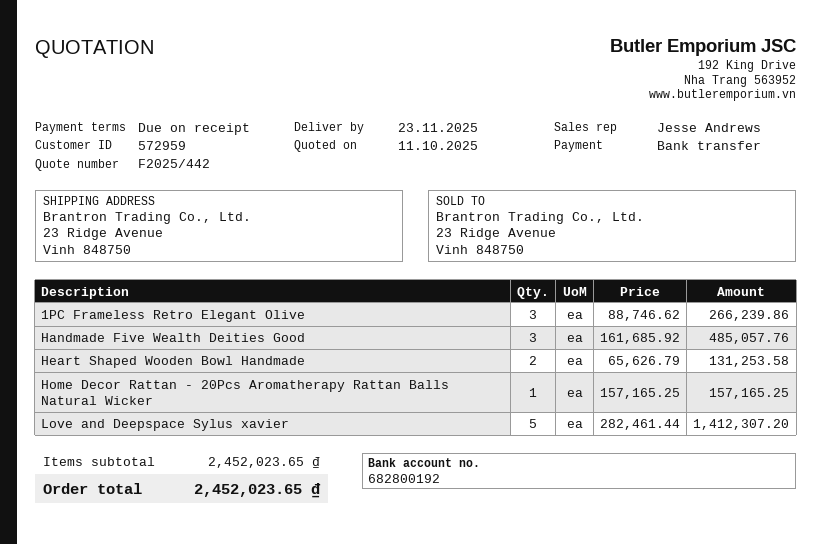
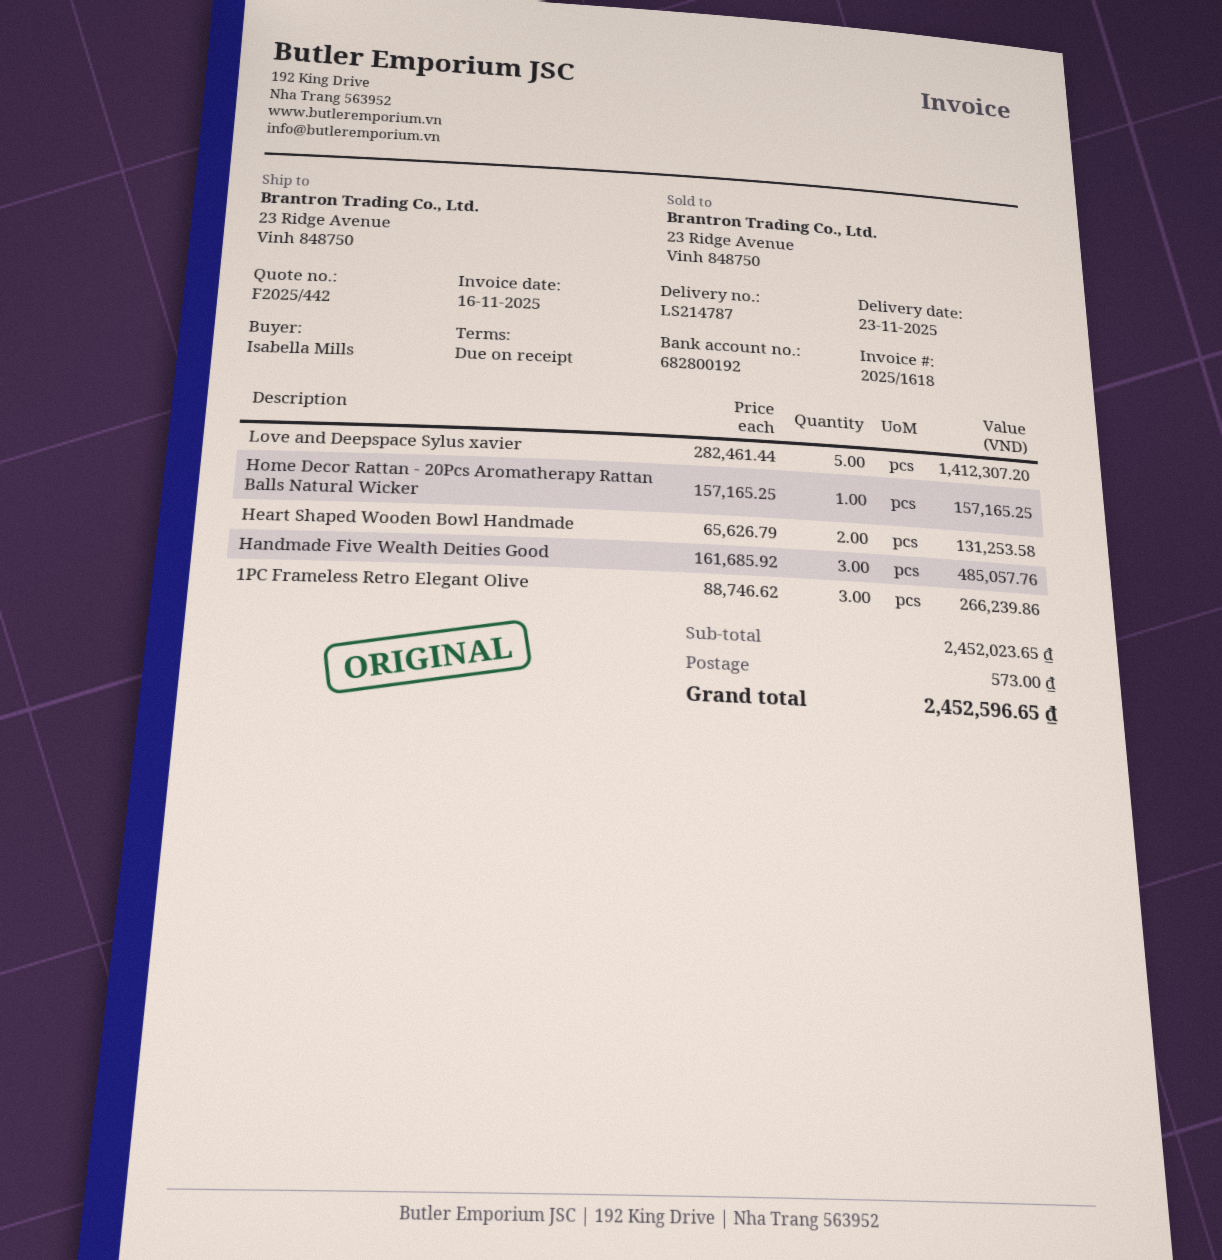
shipping: none -> 573.00
total: 2452023.65 -> 2452596.65

